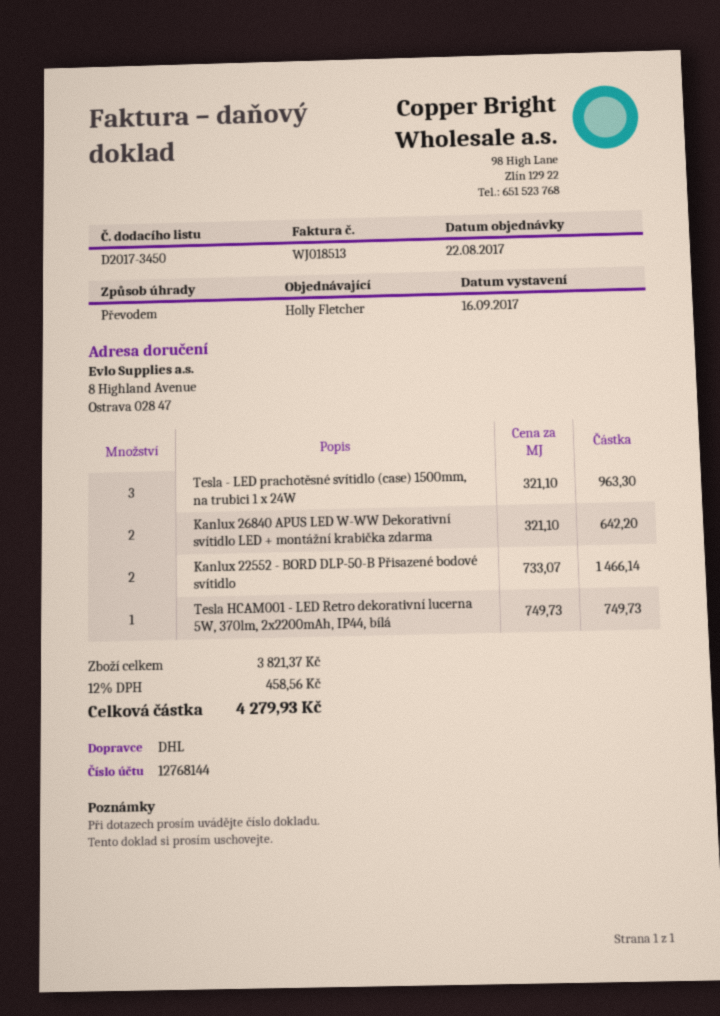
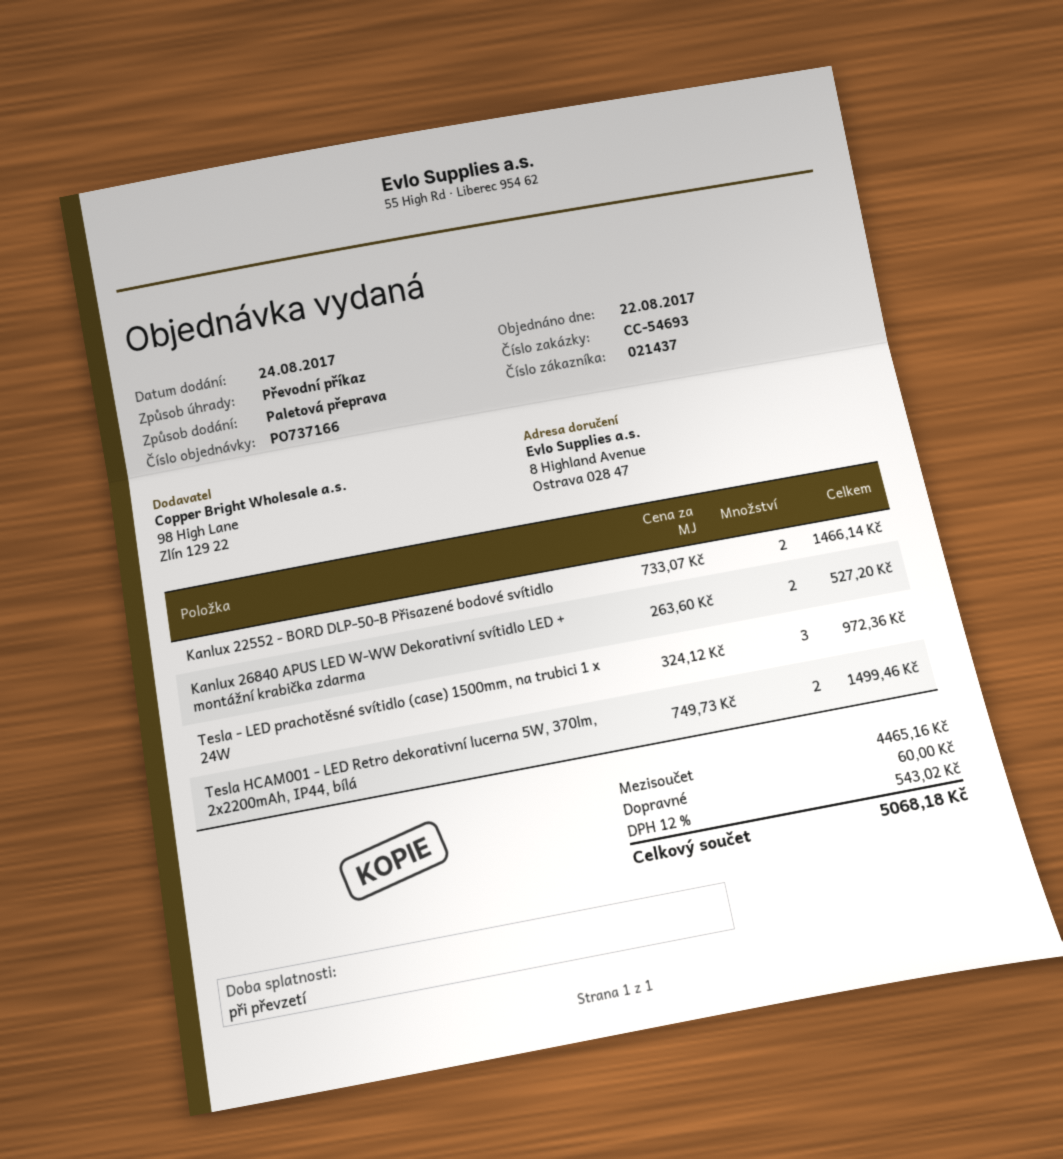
shipping method: DHL -> pallet freight
Tesla - LED prachotěsné svítidlo (case) 1500mm, na trubici 1 x 24W: 3 x 321.10 = 963.30 -> 3 x 324.12 = 972.36
Kanlux 26840 APUS LED W-WW Dekorativní svítidlo LED + montážní krabička zdarma: 2 x 321.10 = 642.20 -> 2 x 263.60 = 527.20
Tesla HCAM001 - LED Retro dekorativní lucerna 5W, 370lm, 2x2200mAh, IP44, bílá: 1 x 749.73 = 749.73 -> 2 x 749.73 = 1499.46
subtotal: 3821.37 -> 4465.16
shipping: none -> 60.00
tax: 12% = 458.56 -> 12% = 543.02
total: 4279.93 -> 5068.18

